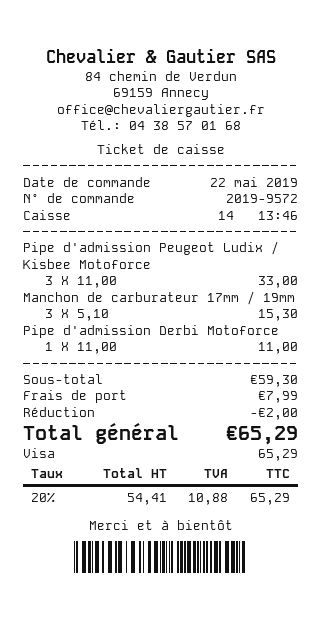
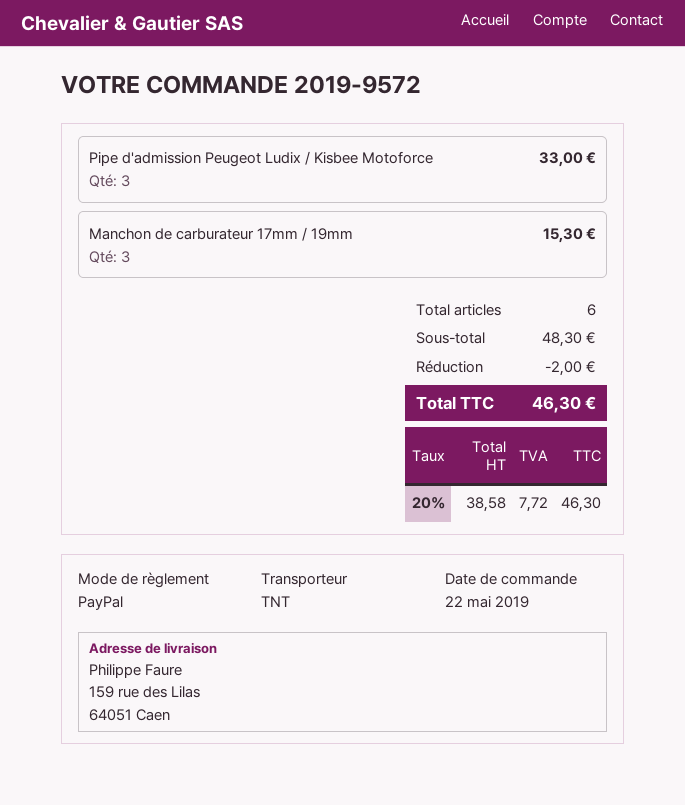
payment method: Visa -> PayPal
Pipe d'admission Derbi Motoforce: 1 for 11.00 -> none
subtotal: 59.30 -> 48.30
shipping: 7.99 -> none
net: 54.41 -> 38.58
tax: 20% = 10.88 -> 20% = 7.72
total: 65.29 -> 46.30

